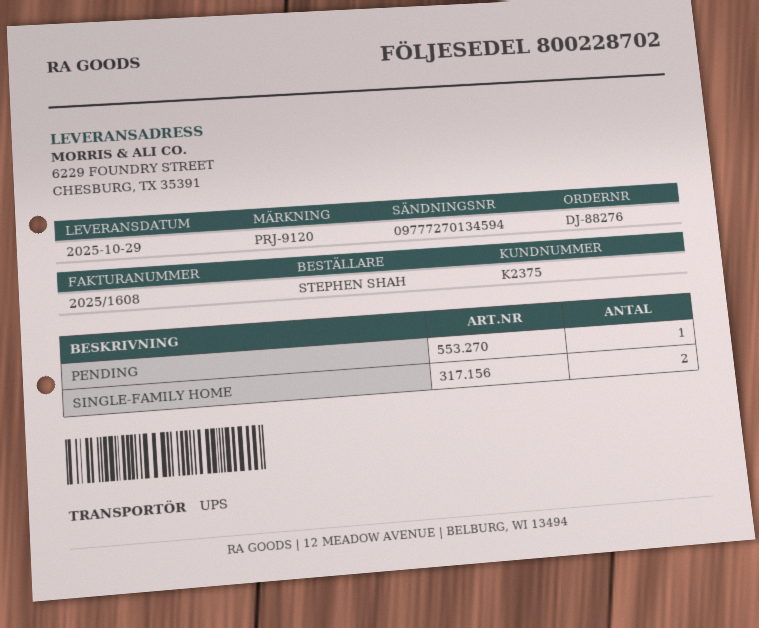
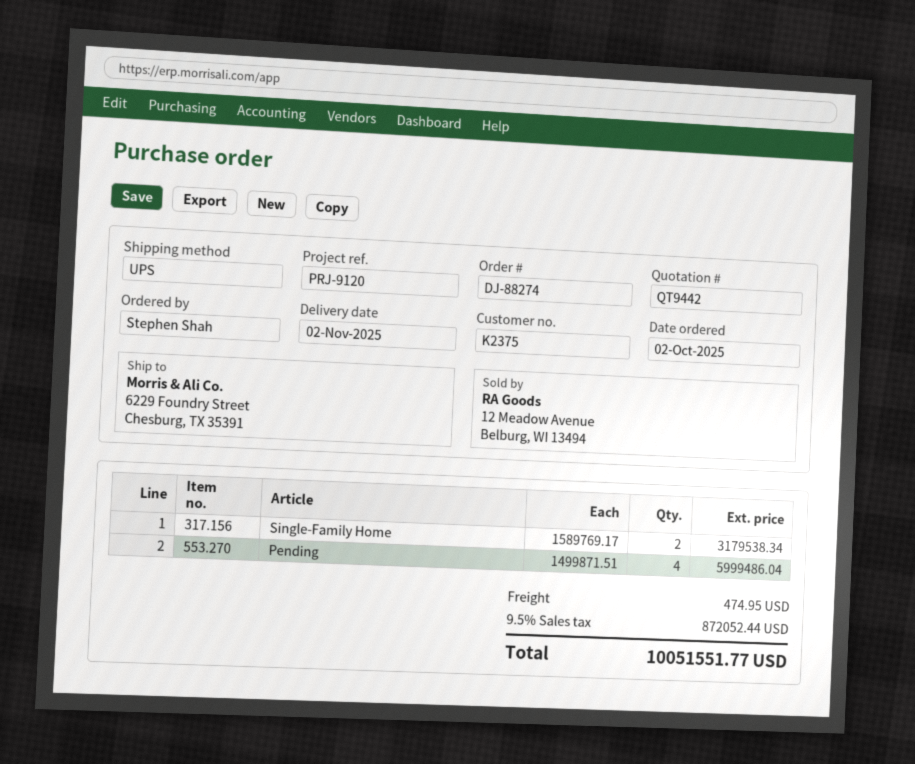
order number: DJ-88276 -> DJ-88274
delivery date: 2025-10-29 -> 2025-11-02
PENDING: 1 -> 4

